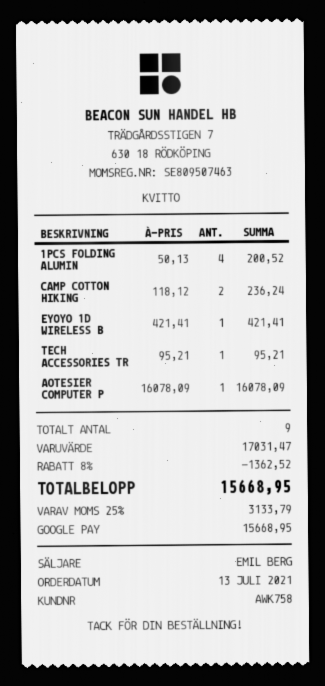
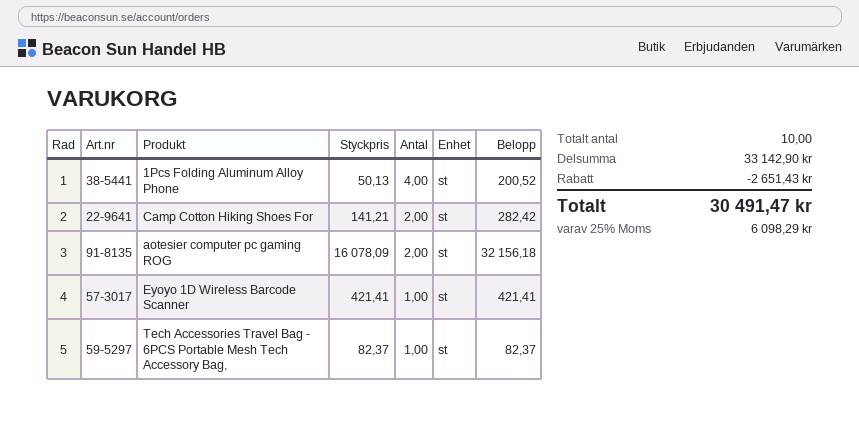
CAMP COTTON HIKING: 2 x 118.12 = 236.24 -> 2 x 141.21 = 282.42
TECH ACCESSORIES TR: 1 x 95.21 = 95.21 -> 1 x 82.37 = 82.37
AOTESIER COMPUTER P: 1 x 16078.09 = 16078.09 -> 2 x 16078.09 = 32156.18
total quantity: 9 -> 10
subtotal: 17031.47 -> 33142.90
discount: 1362.52 -> 2651.43
tax: 25% = 3133.79 -> 25% = 6098.29
total: 15668.95 -> 30491.47

